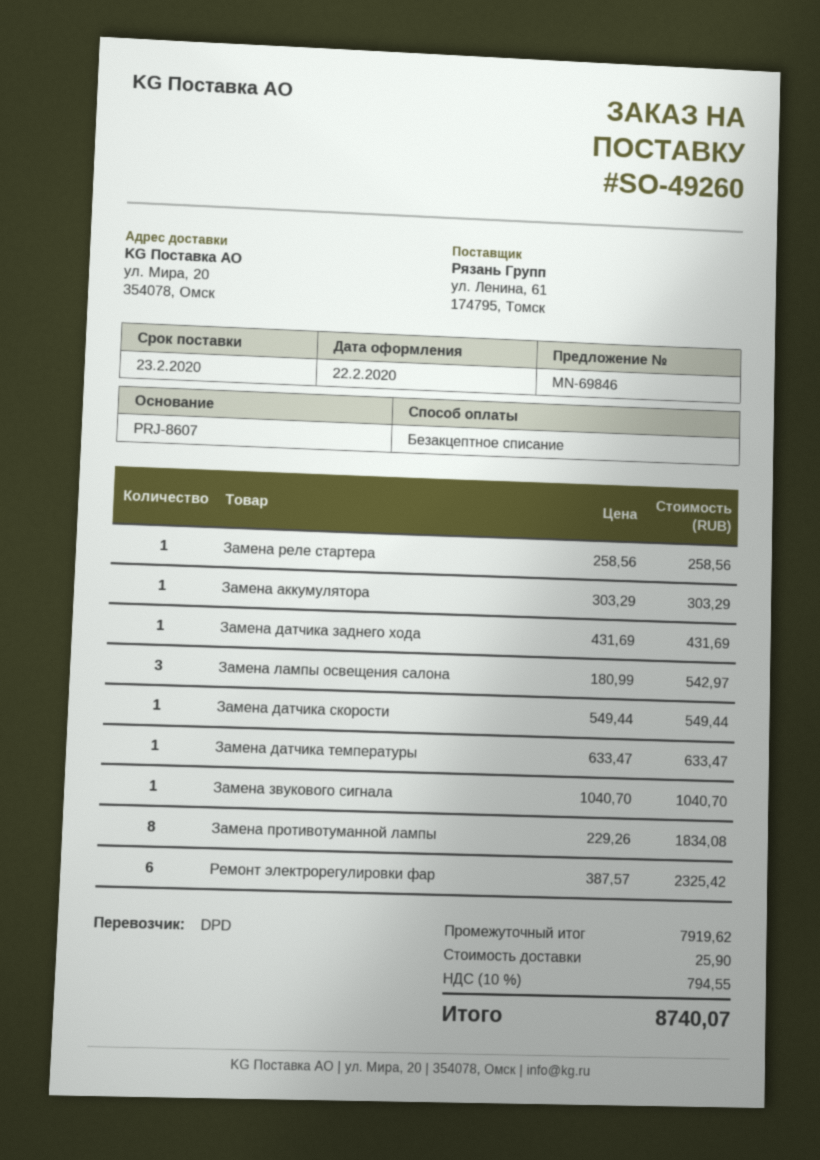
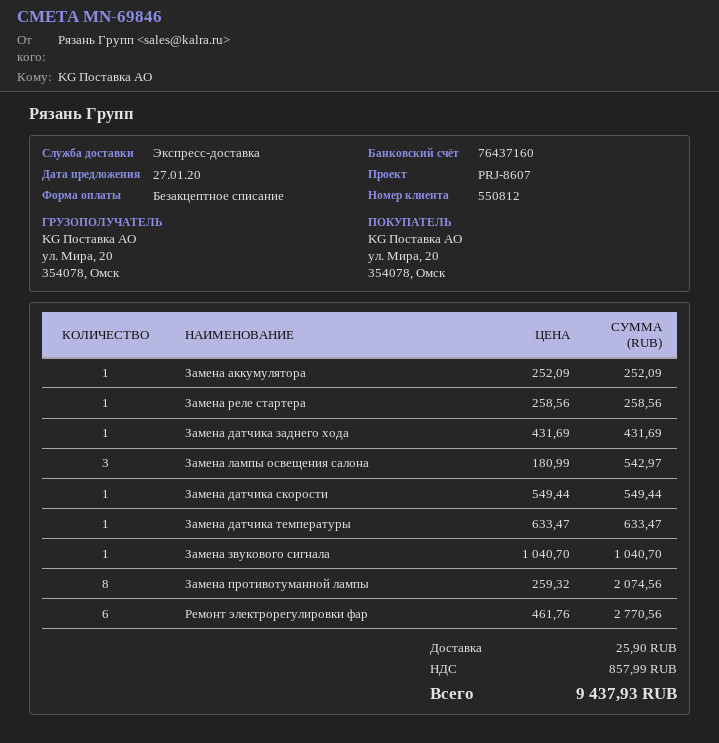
shipping method: DPD -> express
Замена аккумулятора: 1 x 303.29 = 303.29 -> 1 x 252.09 = 252.09
Замена противотуманной лампы: 8 x 229.26 = 1834.08 -> 8 x 259.32 = 2074.56
Ремонт электрорегулировки фар: 6 x 387.57 = 2325.42 -> 6 x 461.76 = 2770.56
tax: 794.55 -> 857.99
total: 8740.07 -> 9437.93

